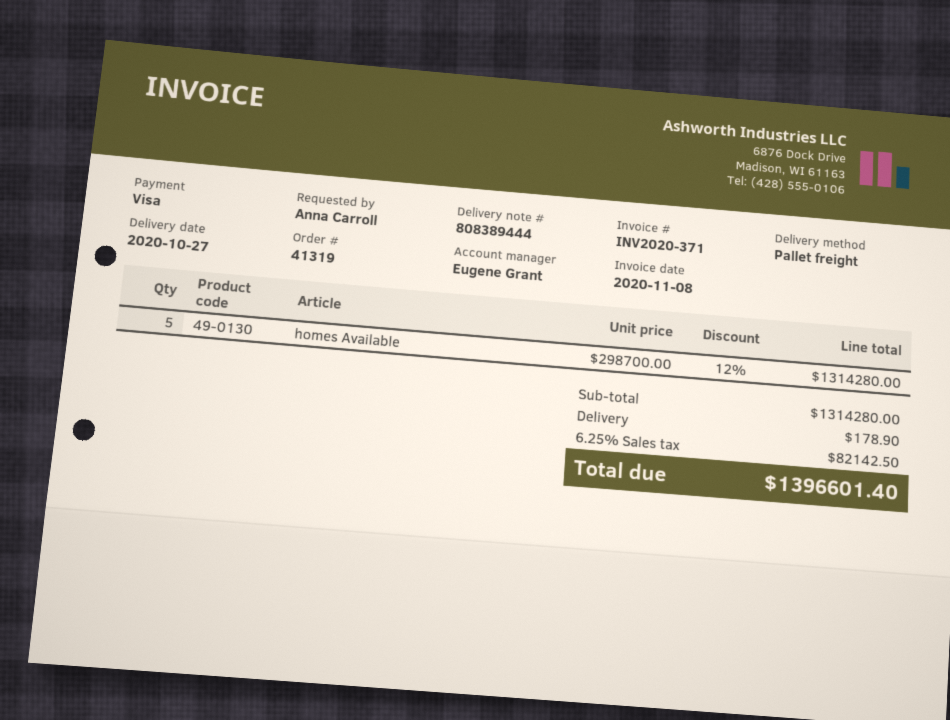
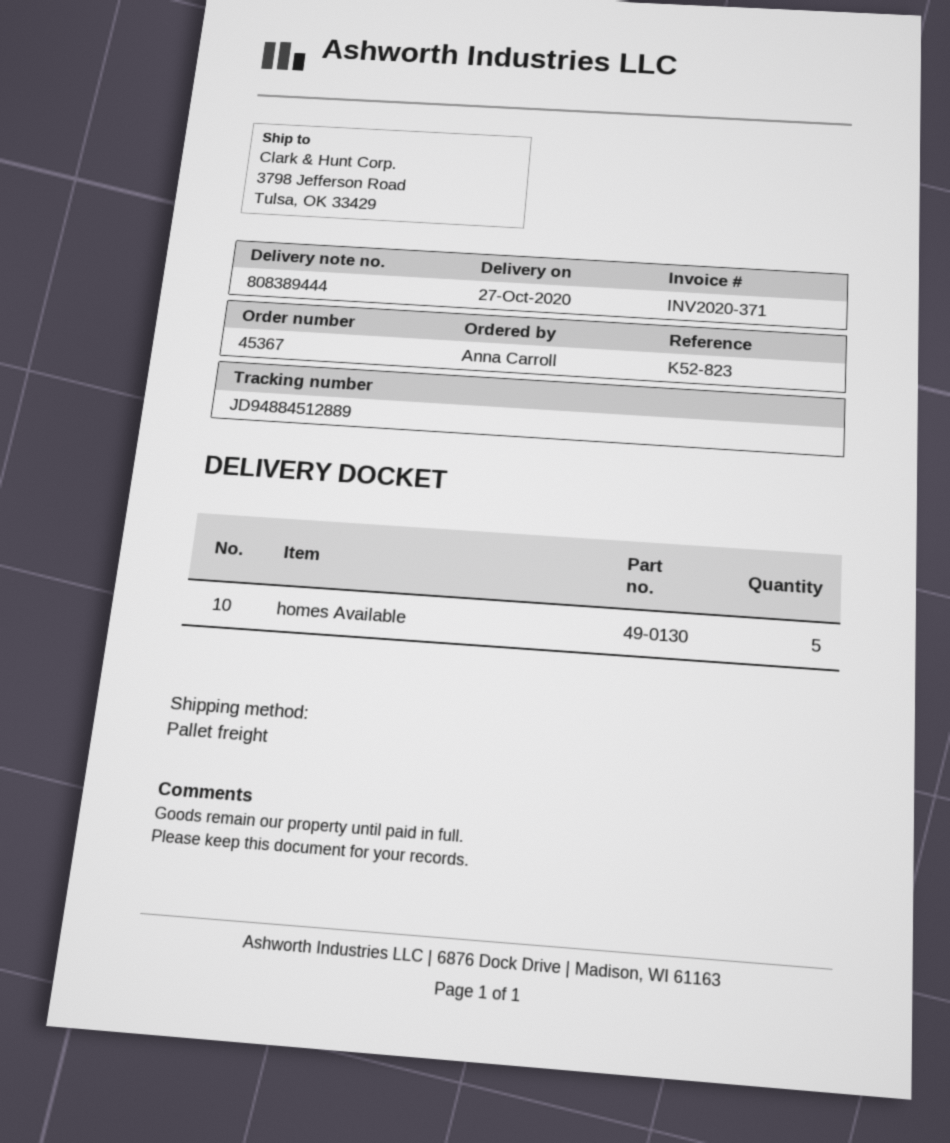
order number: 41319 -> 45367

